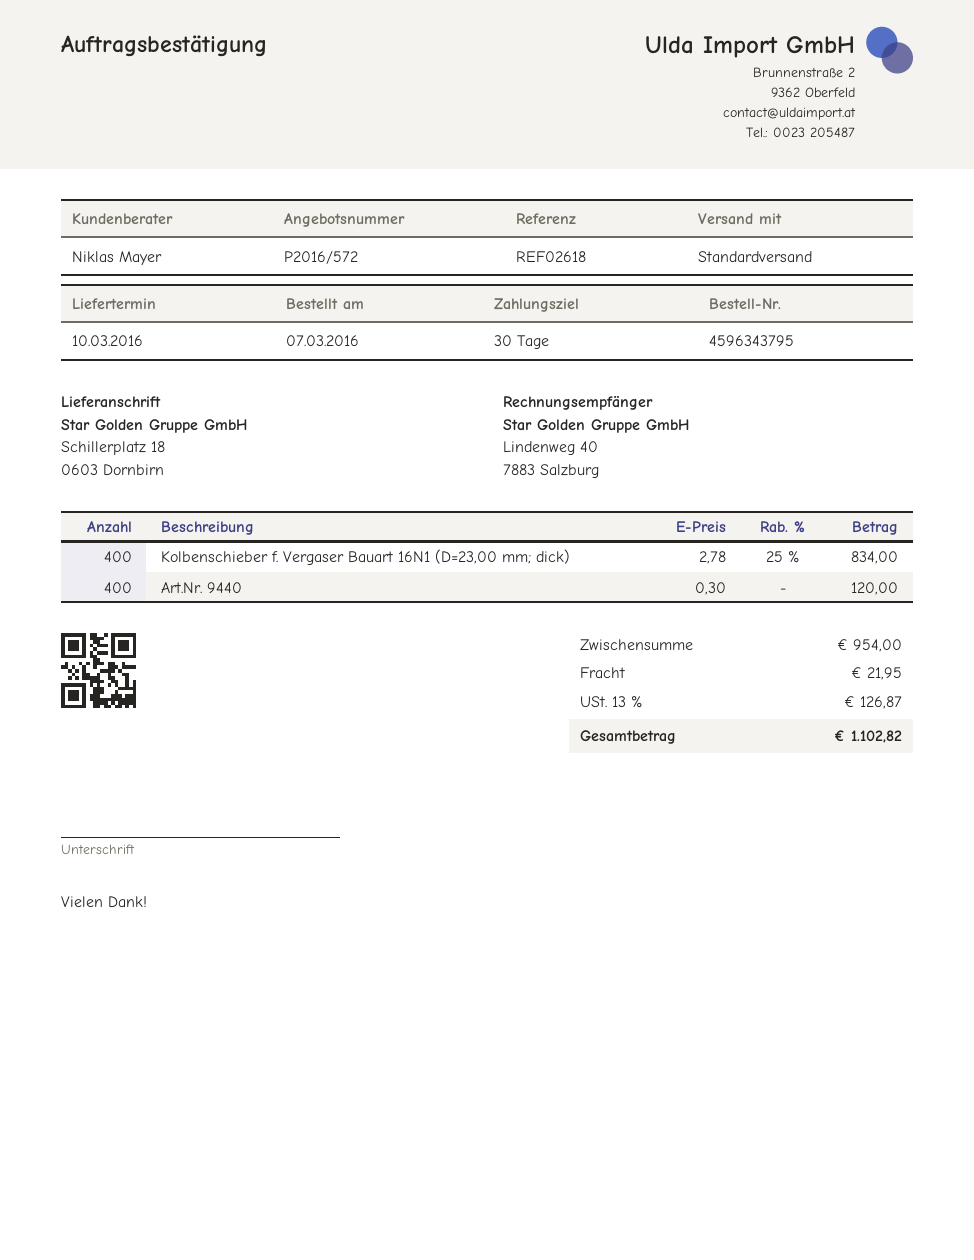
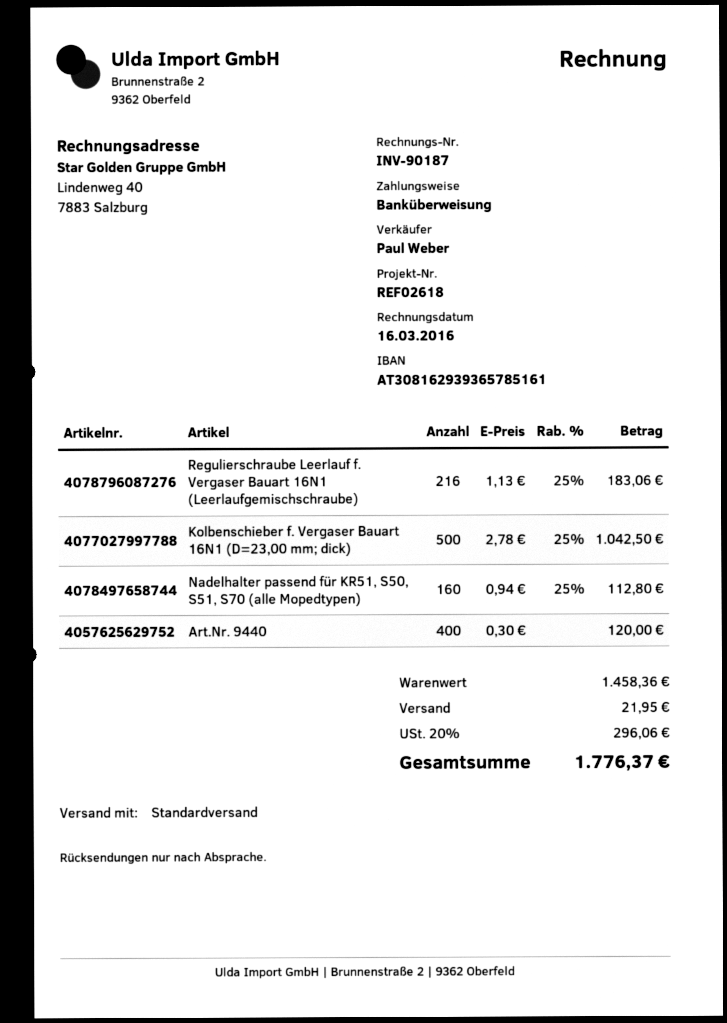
sales rep: Niklas Mayer -> Paul Weber
Kolbenschieber f. Vergaser Bauart 16N1 (D=23,00 mm; dick): 400 x 2.78 - 25% = 834.00 -> 500 x 2.78 - 25% = 1042.50
Regulierschraube Leerlauf f. Vergaser Bauart 16N1 (Leerlaufgemischschraube): none -> 216 x 1.13 - 25% = 183.06
Nadelhalter passend für KR51, S50, S51, S70 (alle Mopedtypen): none -> 160 x 0.94 - 25% = 112.80
subtotal: 954.00 -> 1458.36
tax: 13% = 126.87 -> 20% = 296.06
total: 1102.82 -> 1776.37

